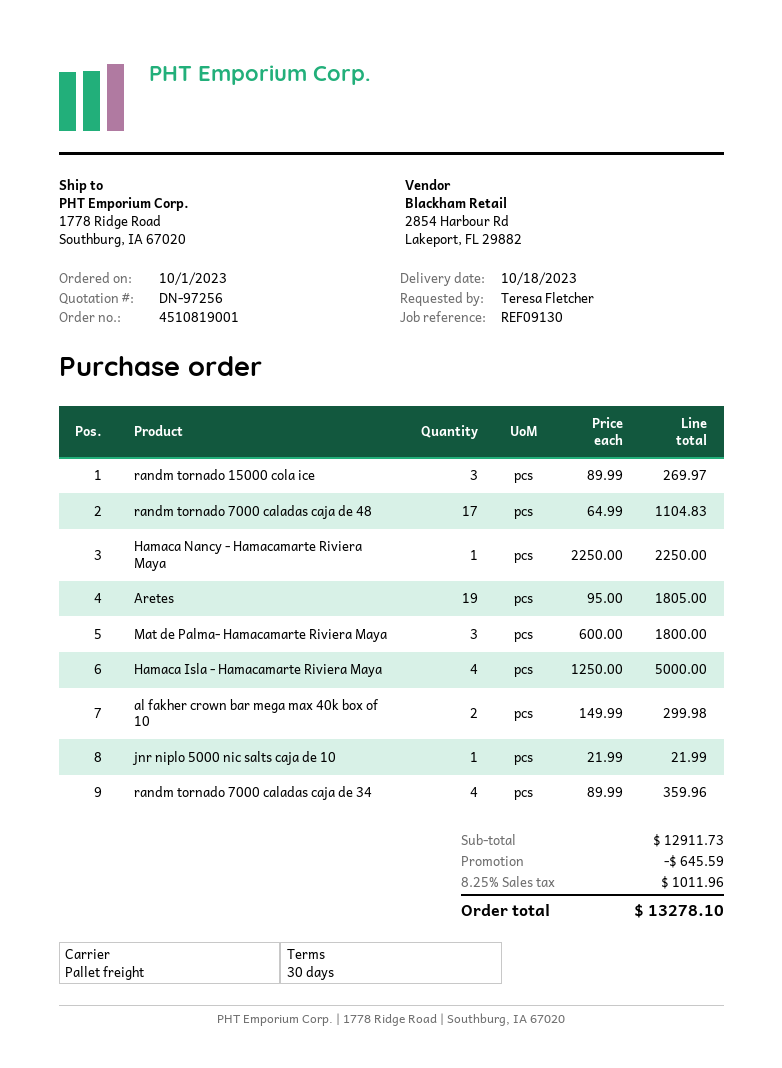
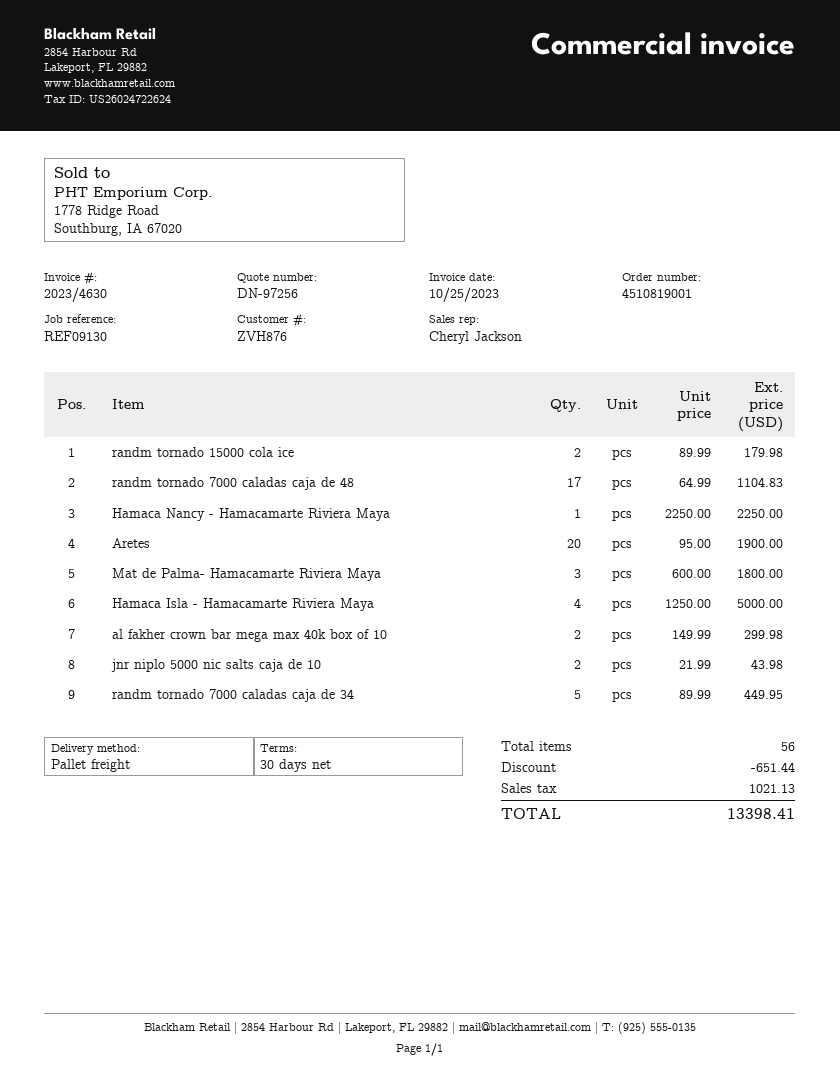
randm tornado 15000 cola ice: 3 x 89.99 = 269.97 -> 2 x 89.99 = 179.98
Aretes: 19 x 95.00 = 1805.00 -> 20 x 95.00 = 1900.00
jnr niplo 5000 nic salts caja de 10: 1 x 21.99 = 21.99 -> 2 x 21.99 = 43.98
randm tornado 7000 caladas caja de 34: 4 x 89.99 = 359.96 -> 5 x 89.99 = 449.95
discount: 645.59 -> 651.44
tax: 1011.96 -> 1021.13
total: 13278.10 -> 13398.41

